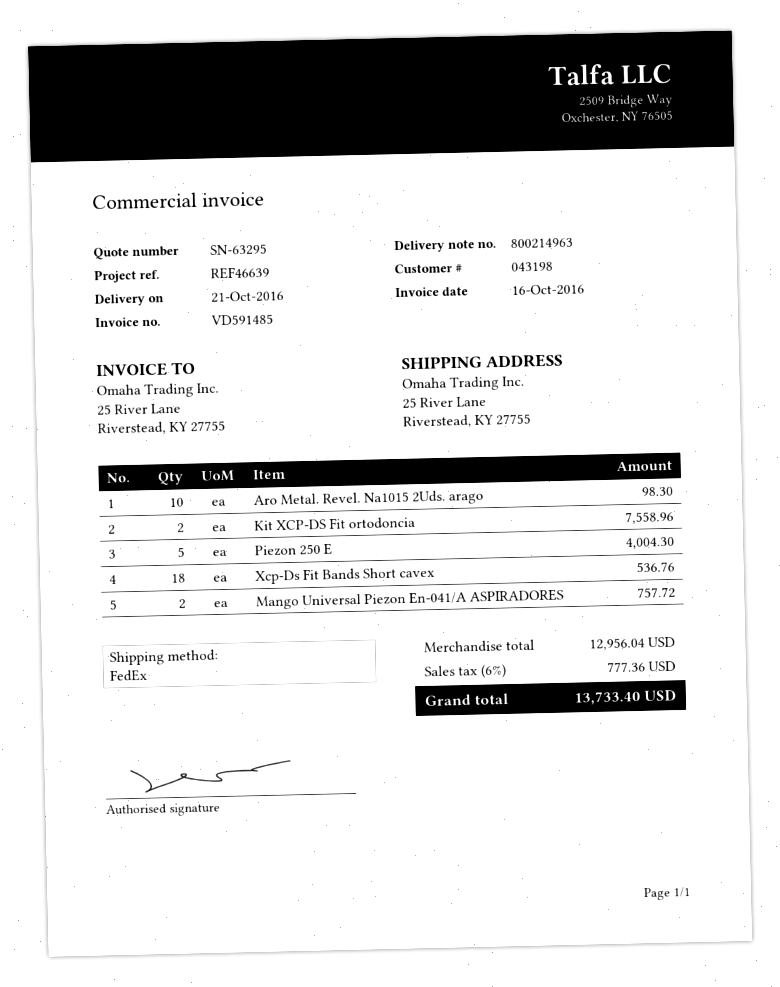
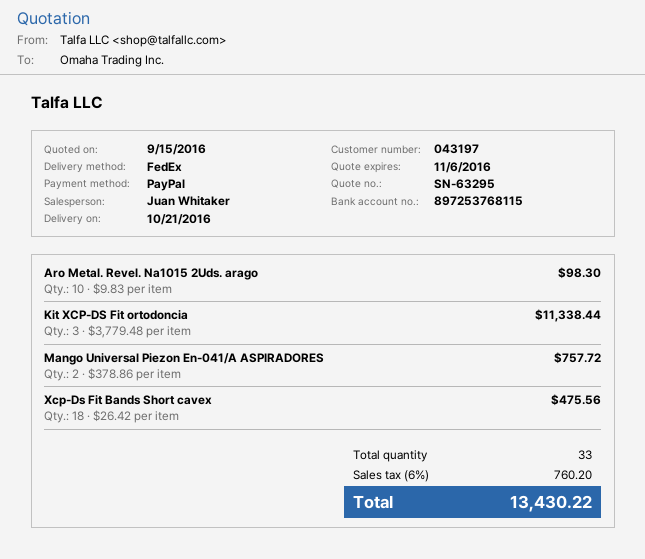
customer number: 043198 -> 043197
Kit XCP-DS Fit ortodoncia: 2 for 7558.96 -> 3 for 11338.44
Piezon 250 E: 5 for 4004.30 -> none
Xcp-Ds Fit Bands Short cavex: 18 for 536.76 -> 18 for 475.56
tax: 6% = 777.36 -> 6% = 760.20
total: 13733.40 -> 13430.22

